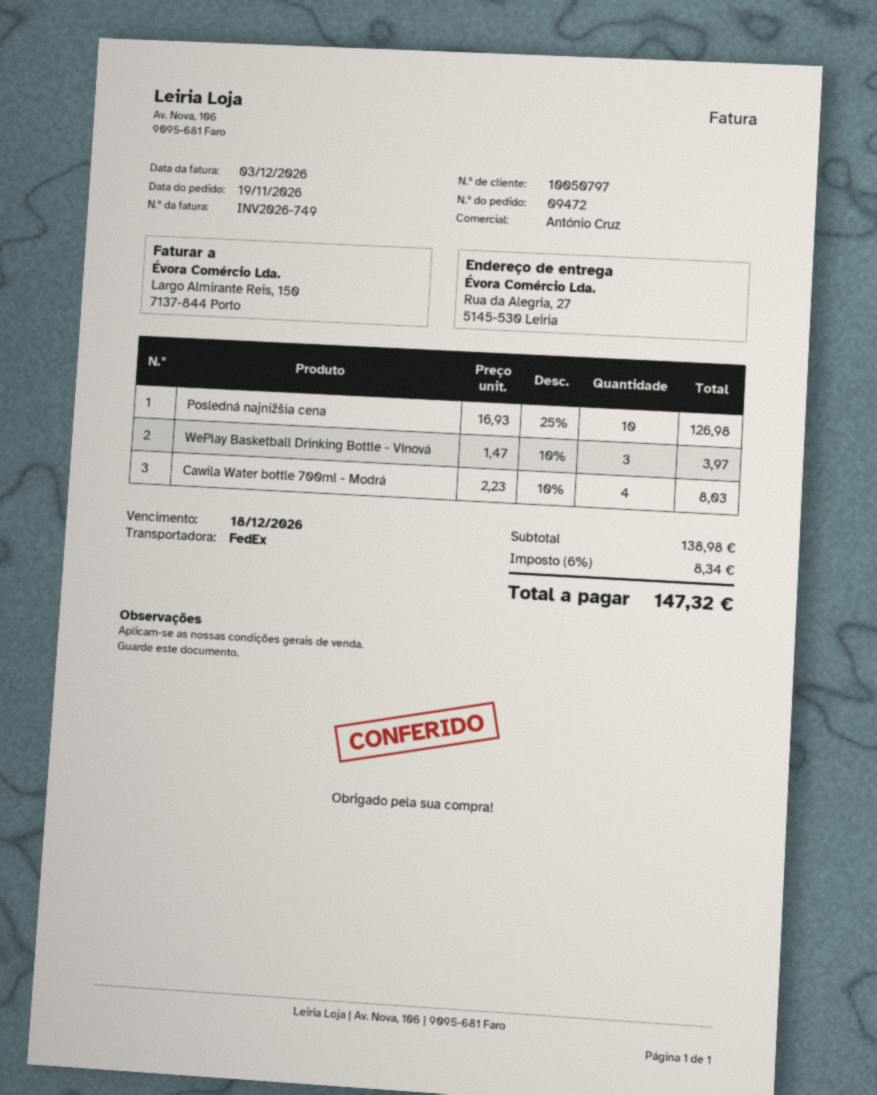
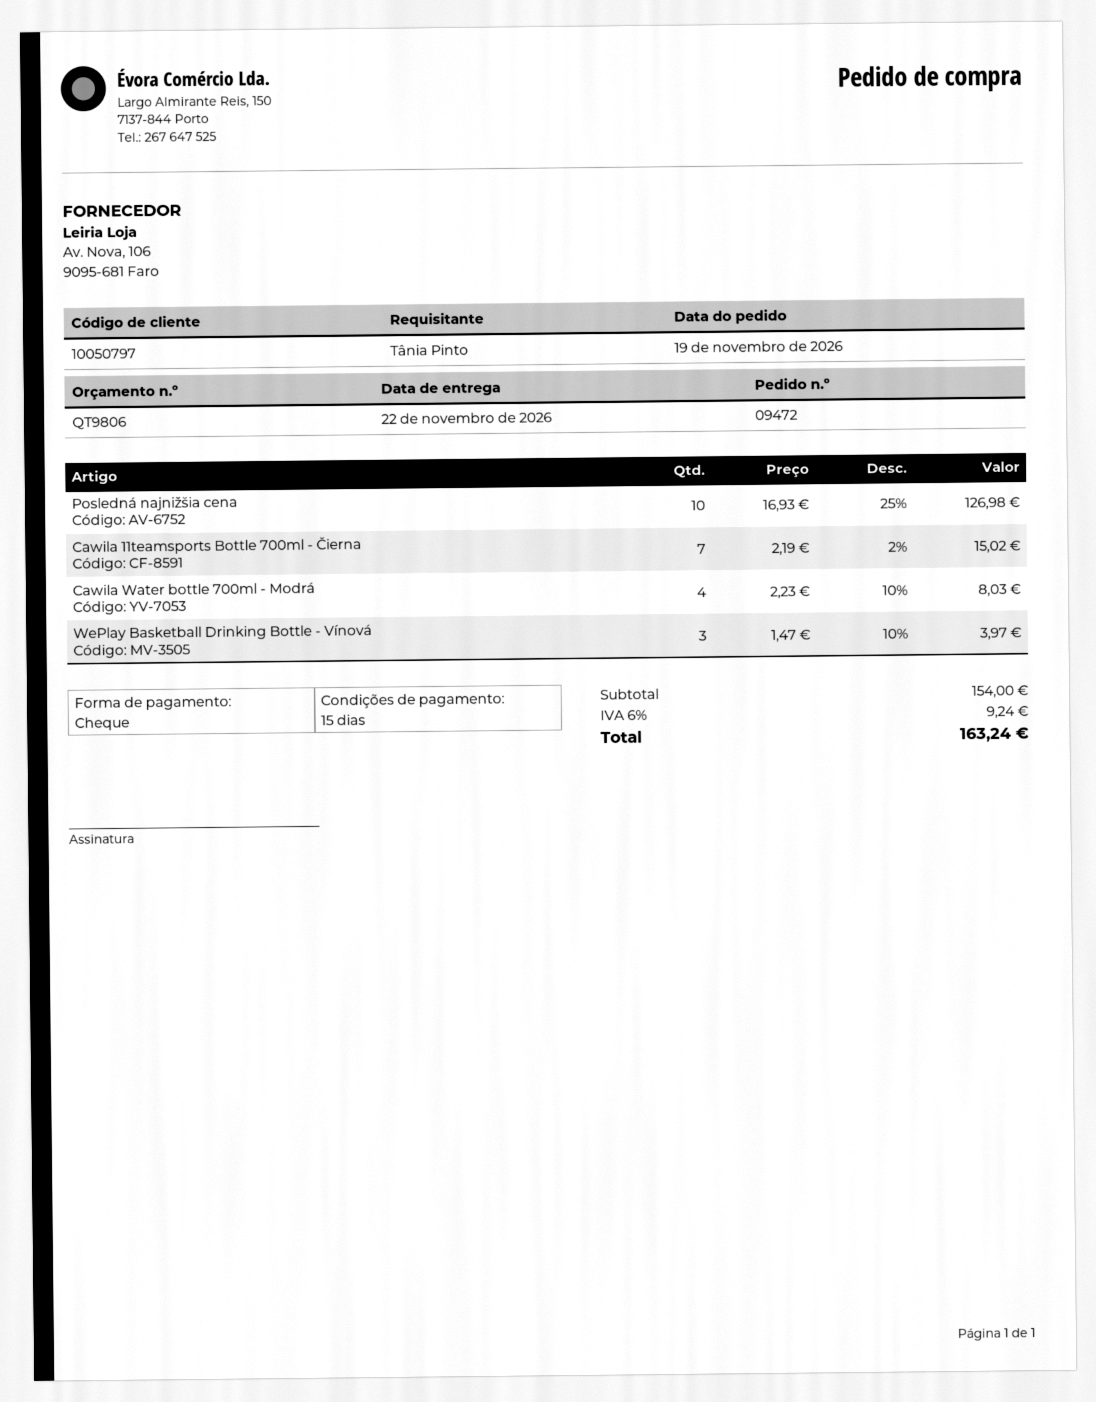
Cawila 11teamsports Bottle 700ml - Čierna: none -> 7 x 2.19 - 2% = 15.02
subtotal: 138.98 -> 154.00
tax: 6% = 8.34 -> 6% = 9.24
total: 147.32 -> 163.24

